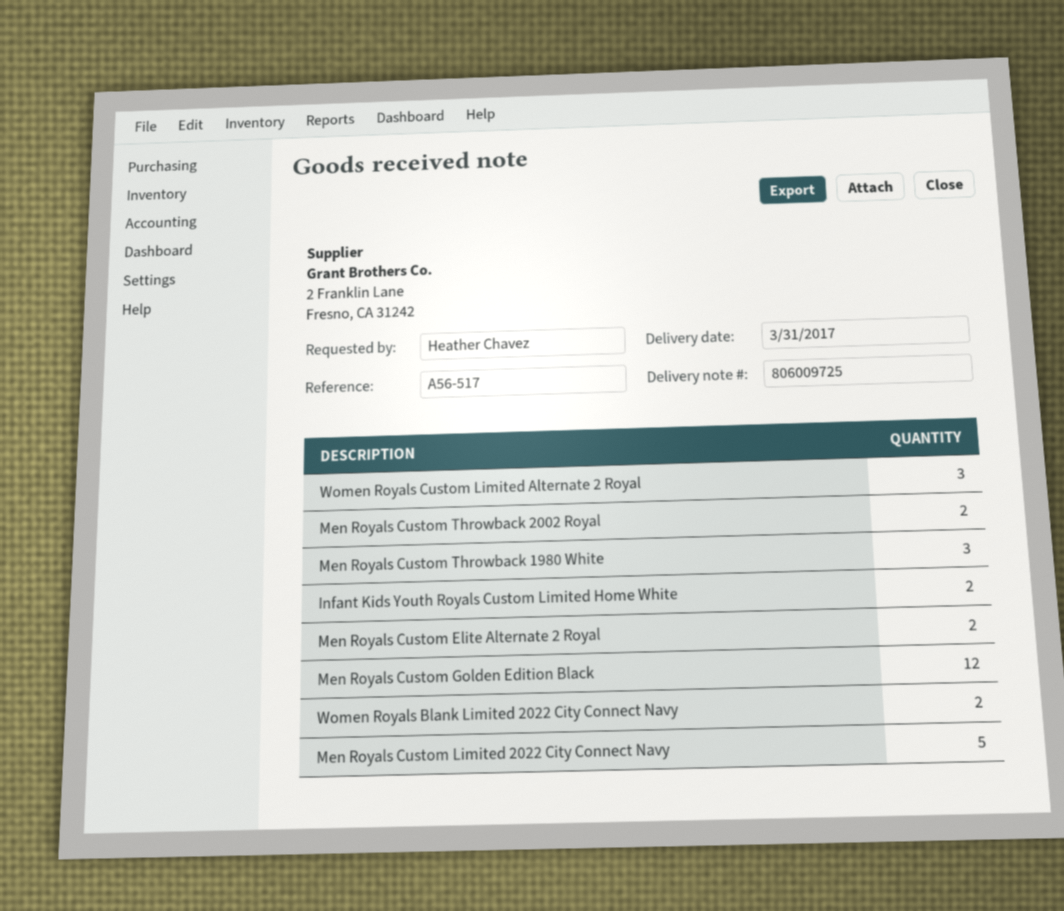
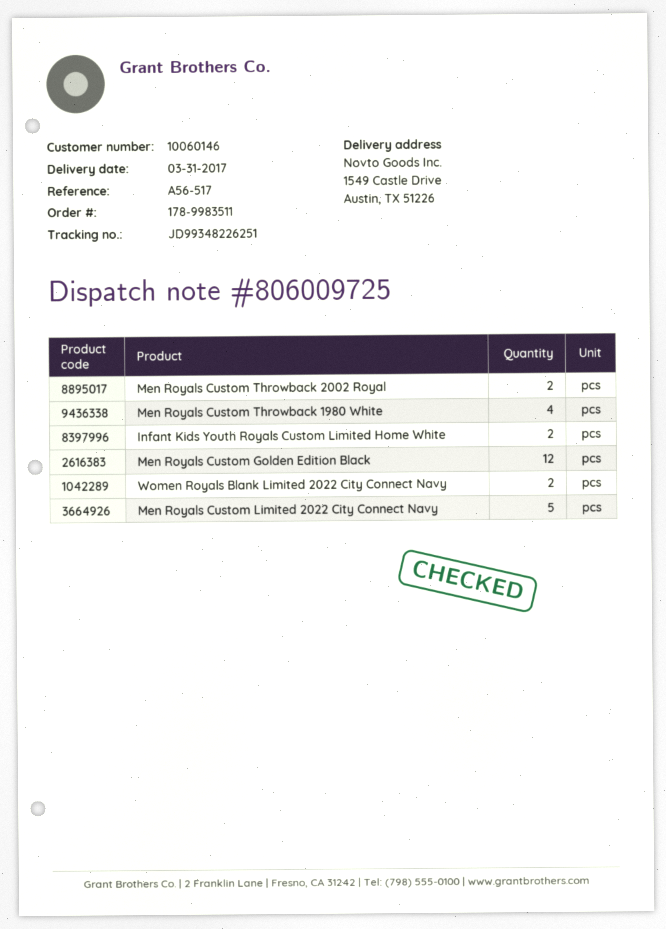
Women Royals Custom Limited Alternate 2 Royal: 3 -> none
Men Royals Custom Throwback 1980 White: 3 -> 4
Men Royals Custom Elite Alternate 2 Royal: 2 -> none

